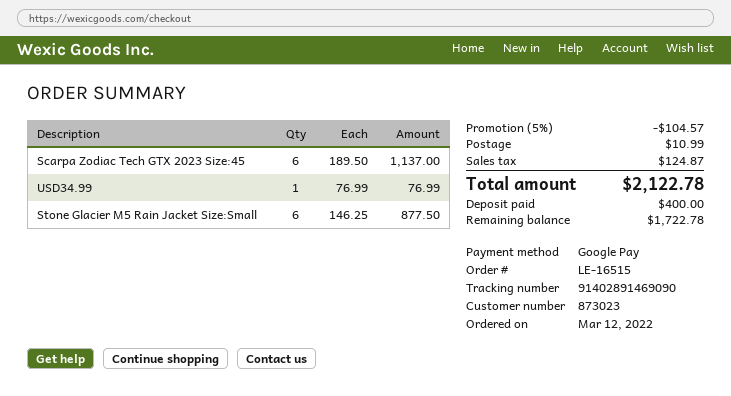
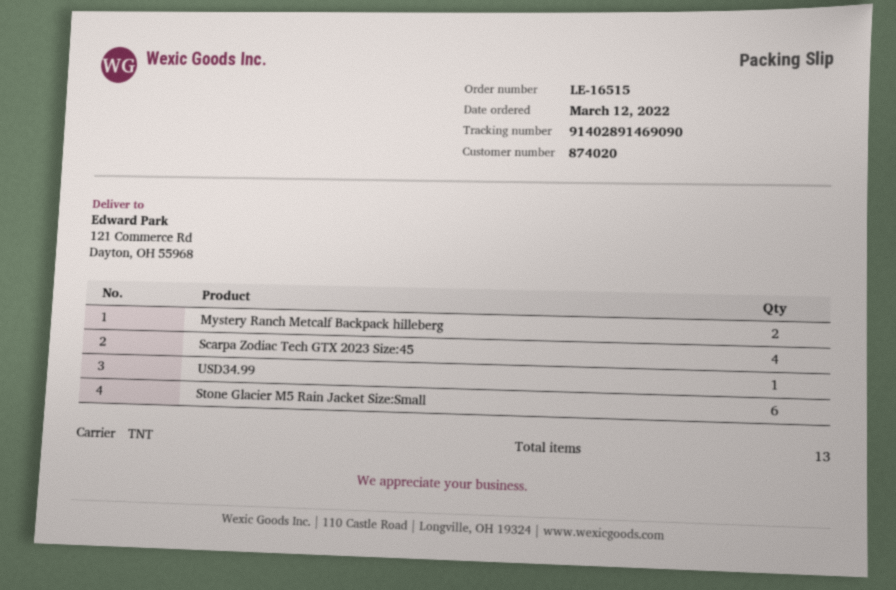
customer number: 873023 -> 874020
Scarpa Zodiac Tech GTX 2023 Size:45: 6 -> 4
Mystery Ranch Metcalf Backpack hilleberg: none -> 2

